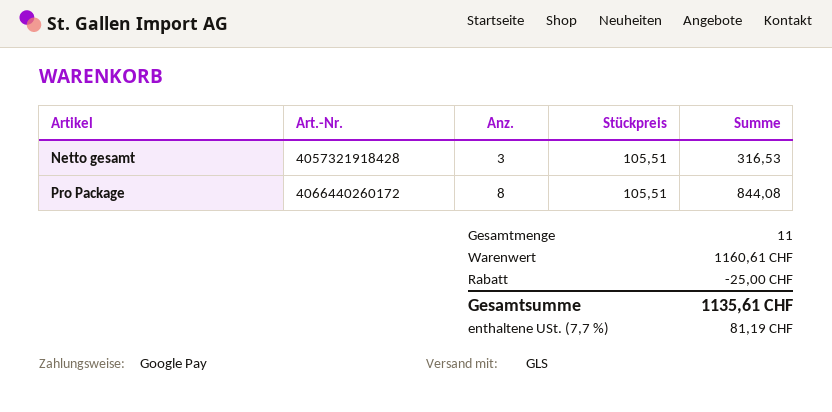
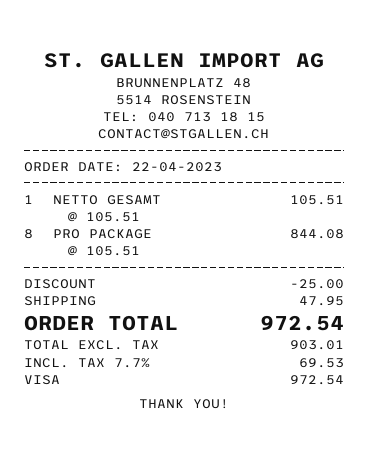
payment method: Google Pay -> Visa
Netto gesamt: 3 x 105.51 = 316.53 -> 1 x 105.51 = 105.51
shipping: none -> 47.95
tax: 7.7% = 81.19 -> 7.7% = 69.53
total: 1135.61 -> 972.54

